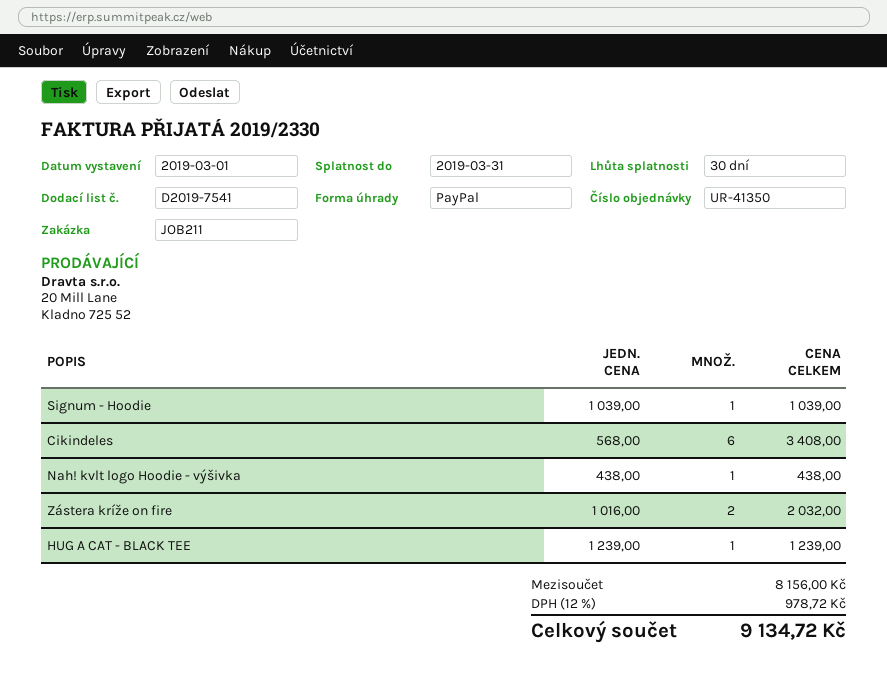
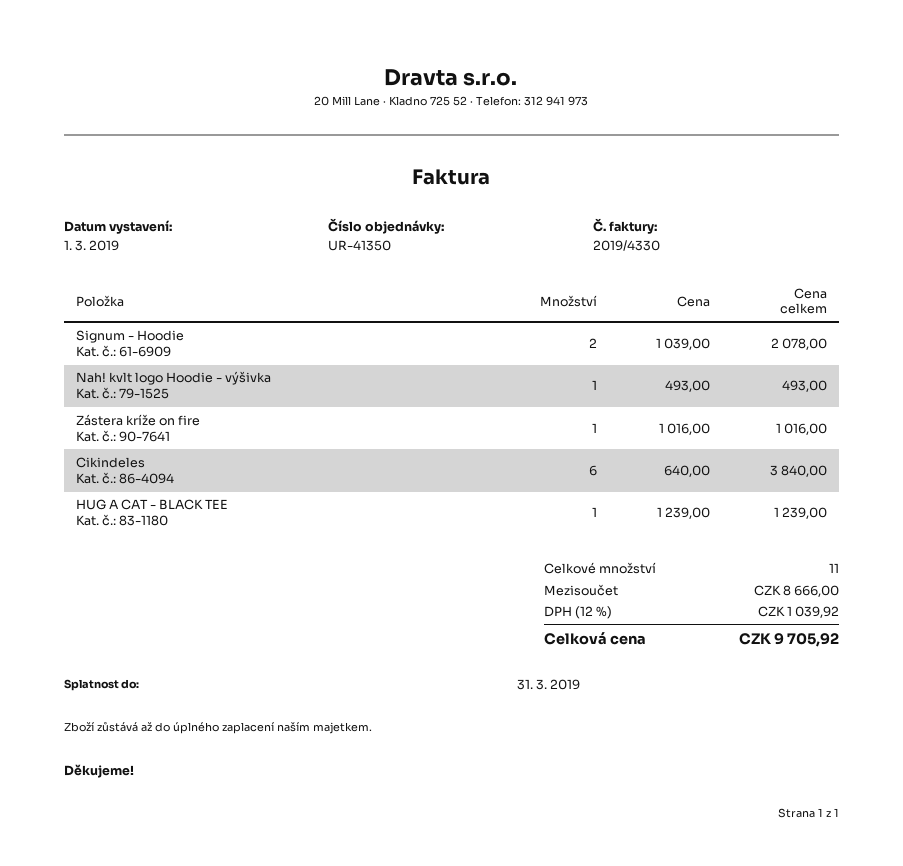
invoice number: 2019/2330 -> 2019/4330
Signum - Hoodie: 1 x 1039.00 = 1039.00 -> 2 x 1039.00 = 2078.00
Cikindeles: 6 x 568.00 = 3408.00 -> 6 x 640.00 = 3840.00
Nah! kvlt logo Hoodie - výšivka: 1 x 438.00 = 438.00 -> 1 x 493.00 = 493.00
Zástera kríže on fire: 2 x 1016.00 = 2032.00 -> 1 x 1016.00 = 1016.00
subtotal: 8156.00 -> 8666.00
tax: 12% = 978.72 -> 12% = 1039.92
total: 9134.72 -> 9705.92

